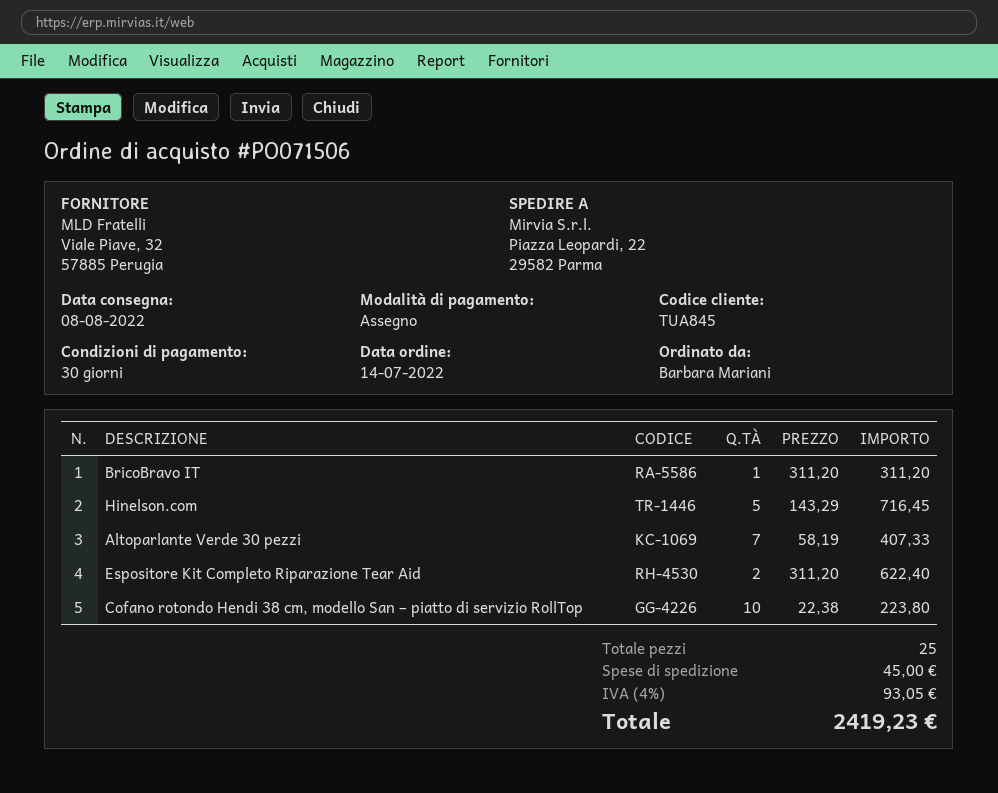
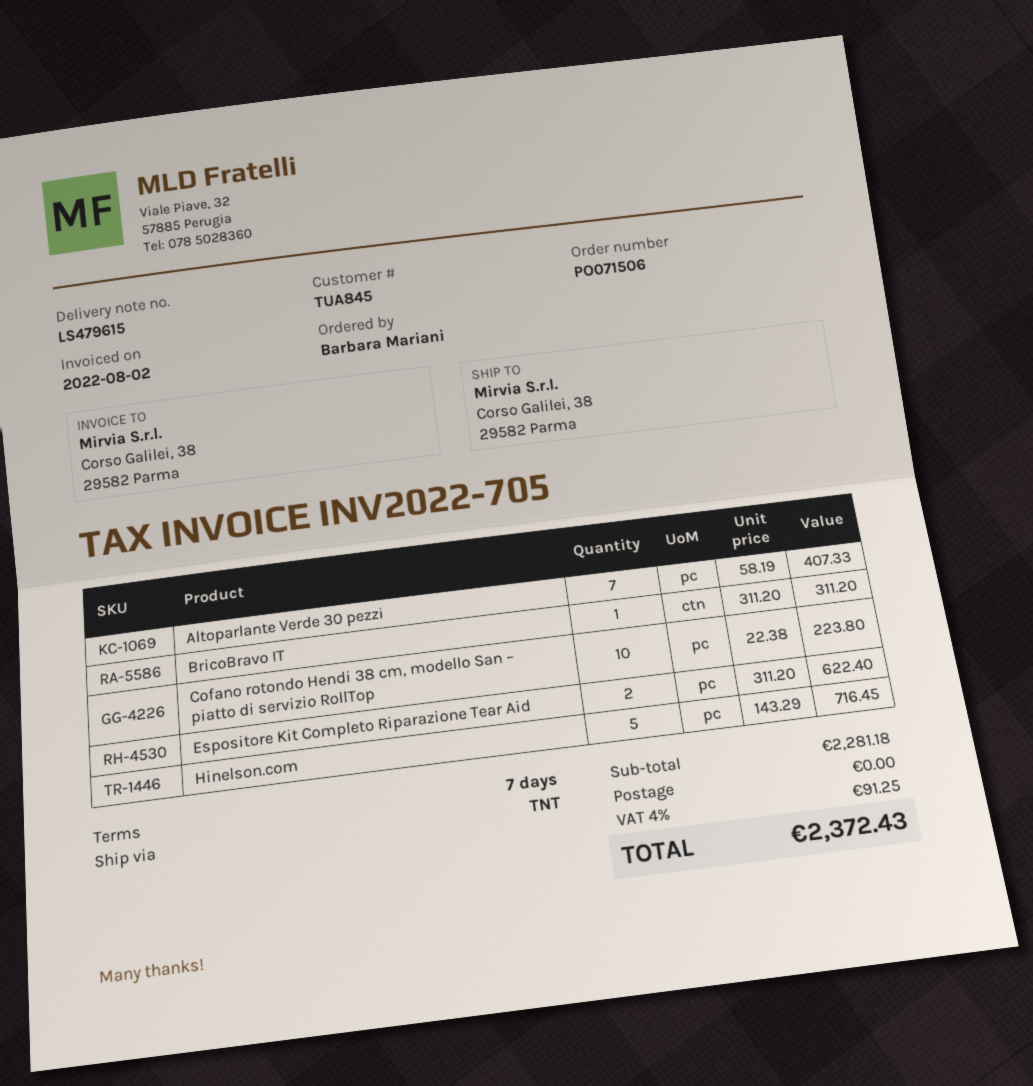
payment terms: 30 days -> 7 days
ship to: Piazza Leopardi, 22, 29582 Parma -> Corso Galilei, 38, 29582 Parma
shipping: 45.00 -> 0.00
tax: 4% = 93.05 -> 4% = 91.25
total: 2419.23 -> 2372.43

